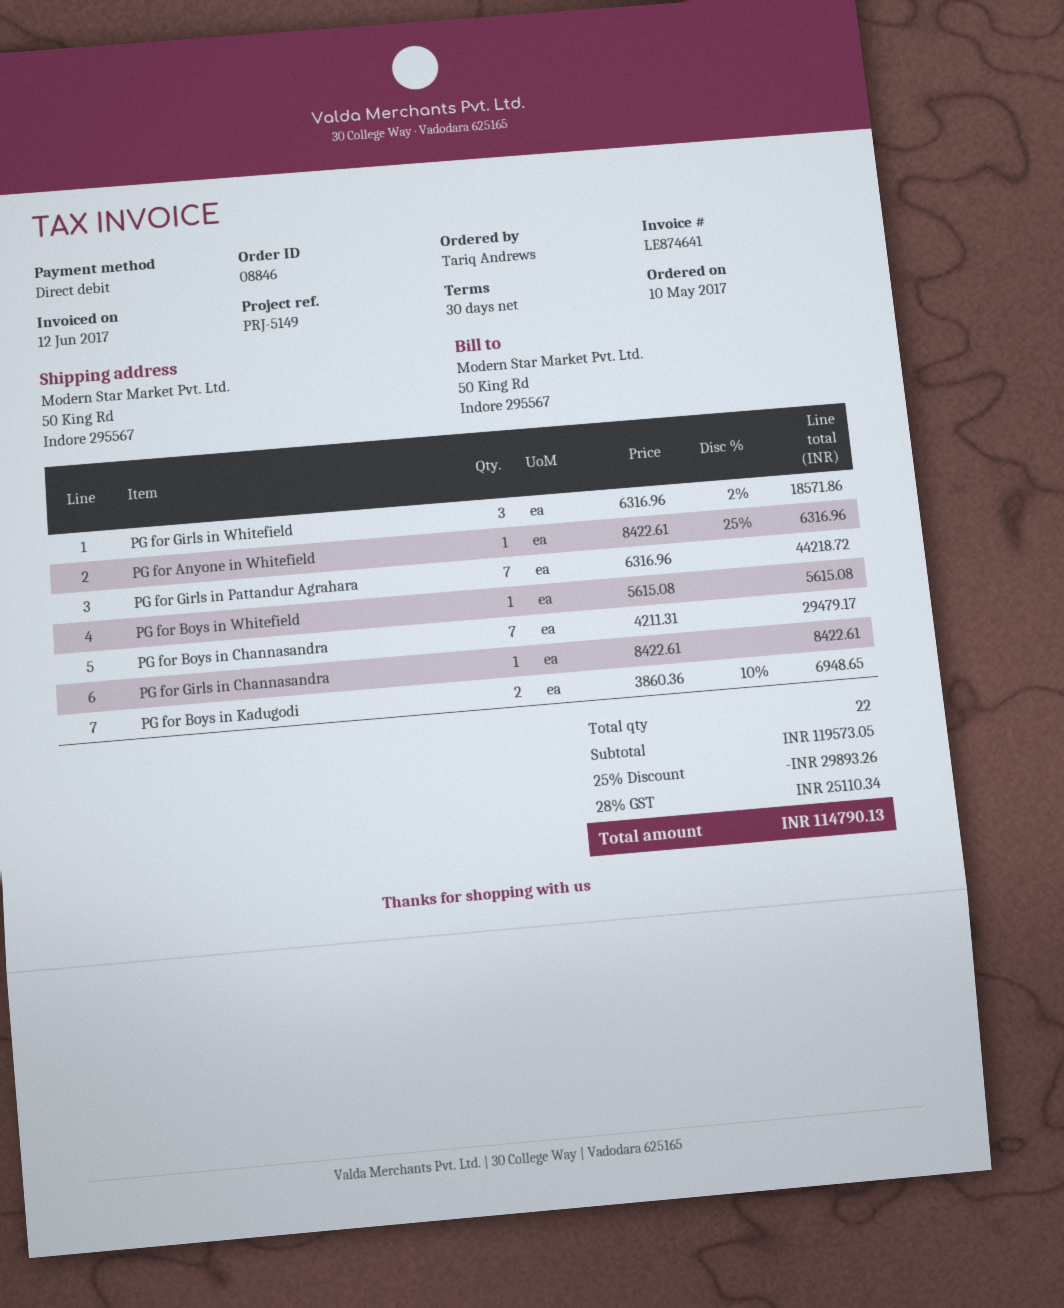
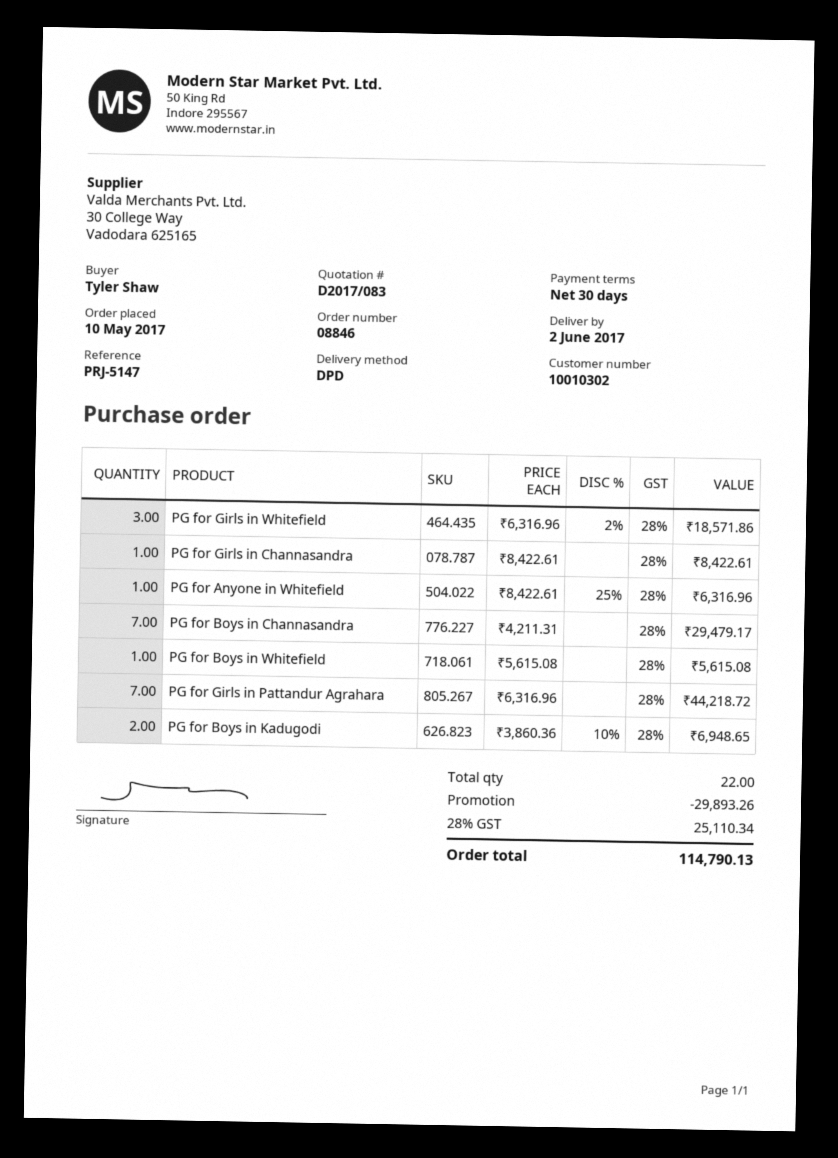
reference: PRJ-5149 -> PRJ-5147
ordered by: Tariq Andrews -> Tyler Shaw

